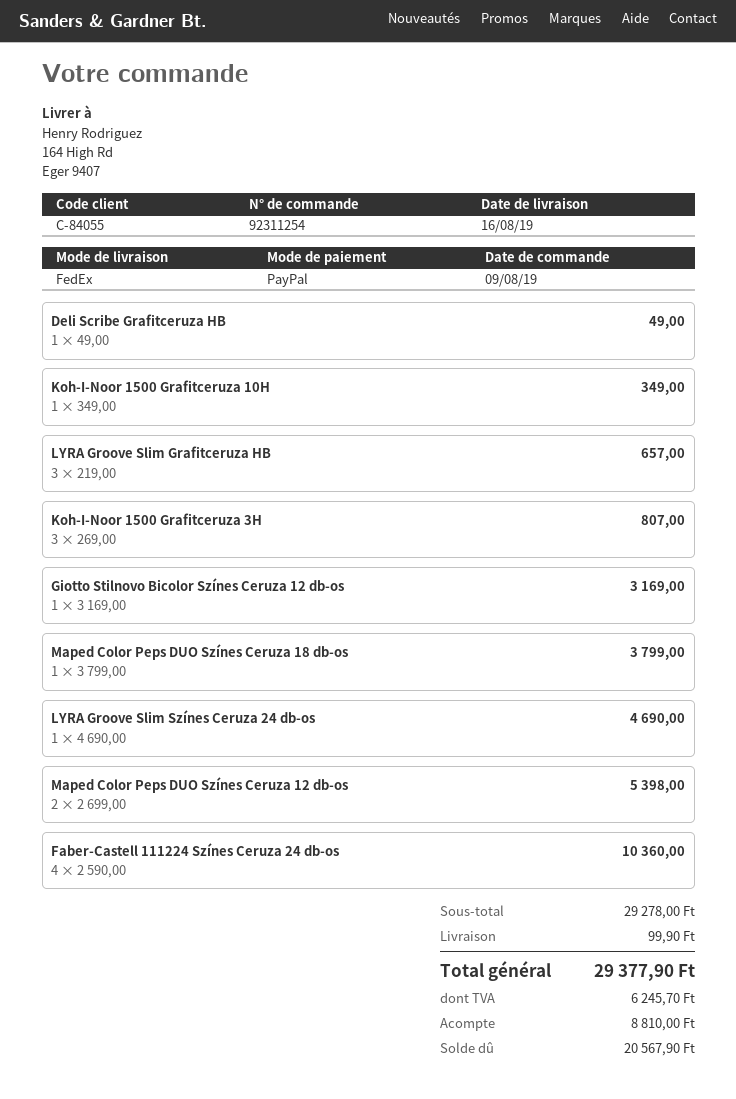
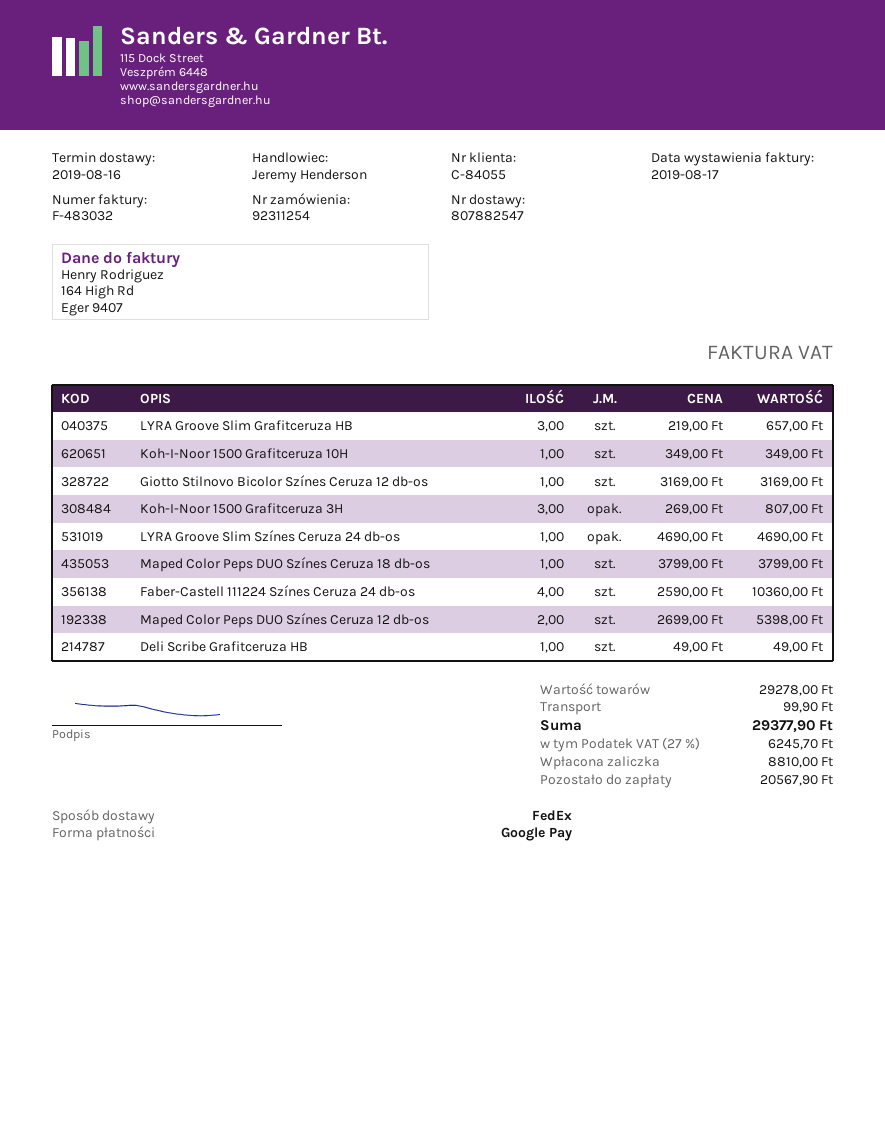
payment method: PayPal -> Google Pay

